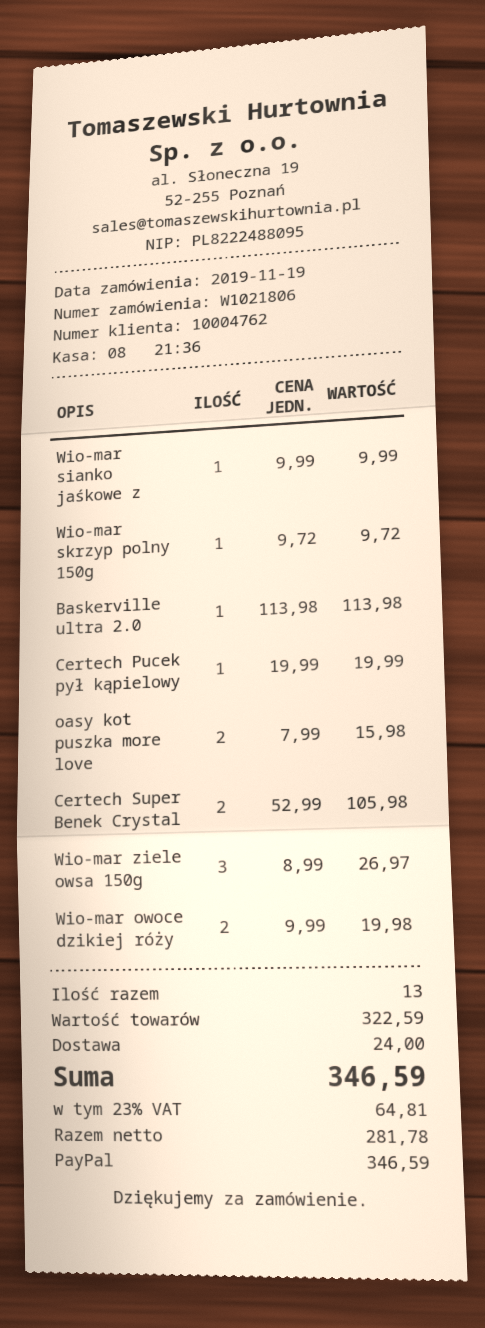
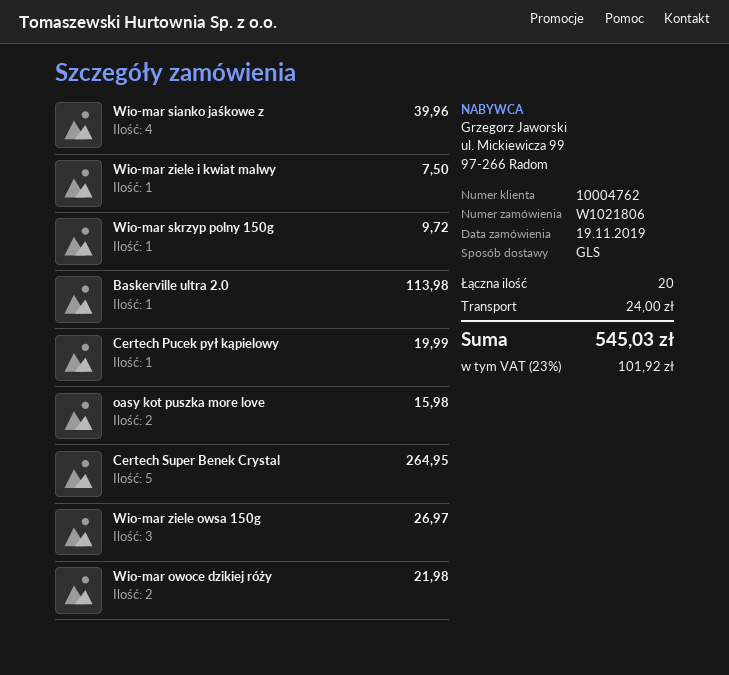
Wio-mar sianko jaśkowe z: 1 for 9.99 -> 4 for 39.96
Certech Super Benek Crystal: 2 for 105.98 -> 5 for 264.95
Wio-mar owoce dzikiej róży: 2 for 19.98 -> 2 for 21.98
Wio-mar ziele i kwiat malwy: none -> 1 for 7.50
total quantity: 13 -> 20
tax: 23% = 64.81 -> 23% = 101.92
total: 346.59 -> 545.03

